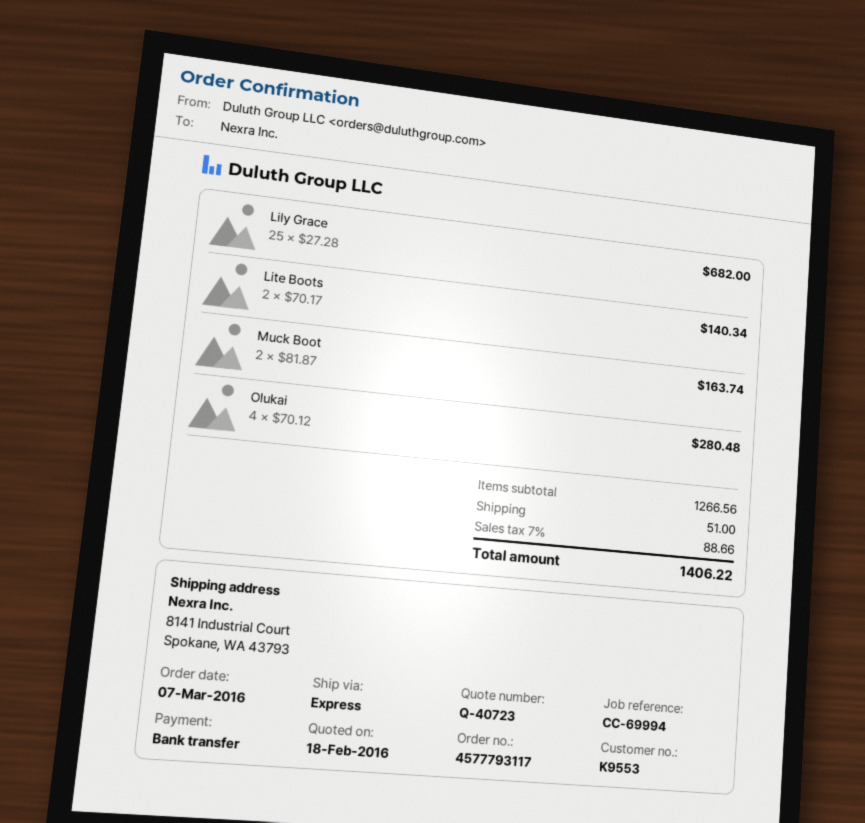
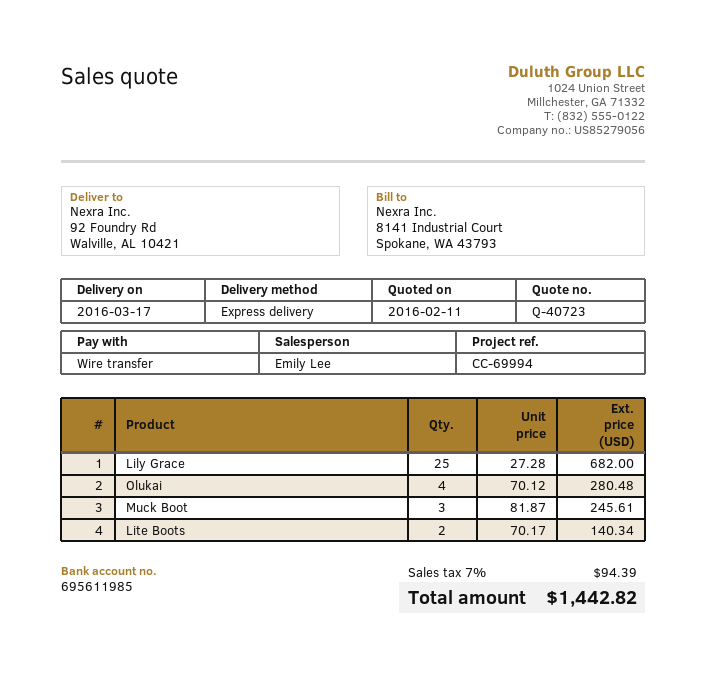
quote date: 2016-02-18 -> 2016-02-11
ship to: 8141 Industrial Court, Spokane, WA 43793 -> 92 Foundry Rd, Walville, AL 10421
Muck Boot: 2 x 81.87 = 163.74 -> 3 x 81.87 = 245.61
shipping: 51.00 -> none
tax: 7% = 88.66 -> 7% = 94.39
total: 1406.22 -> 1442.82

